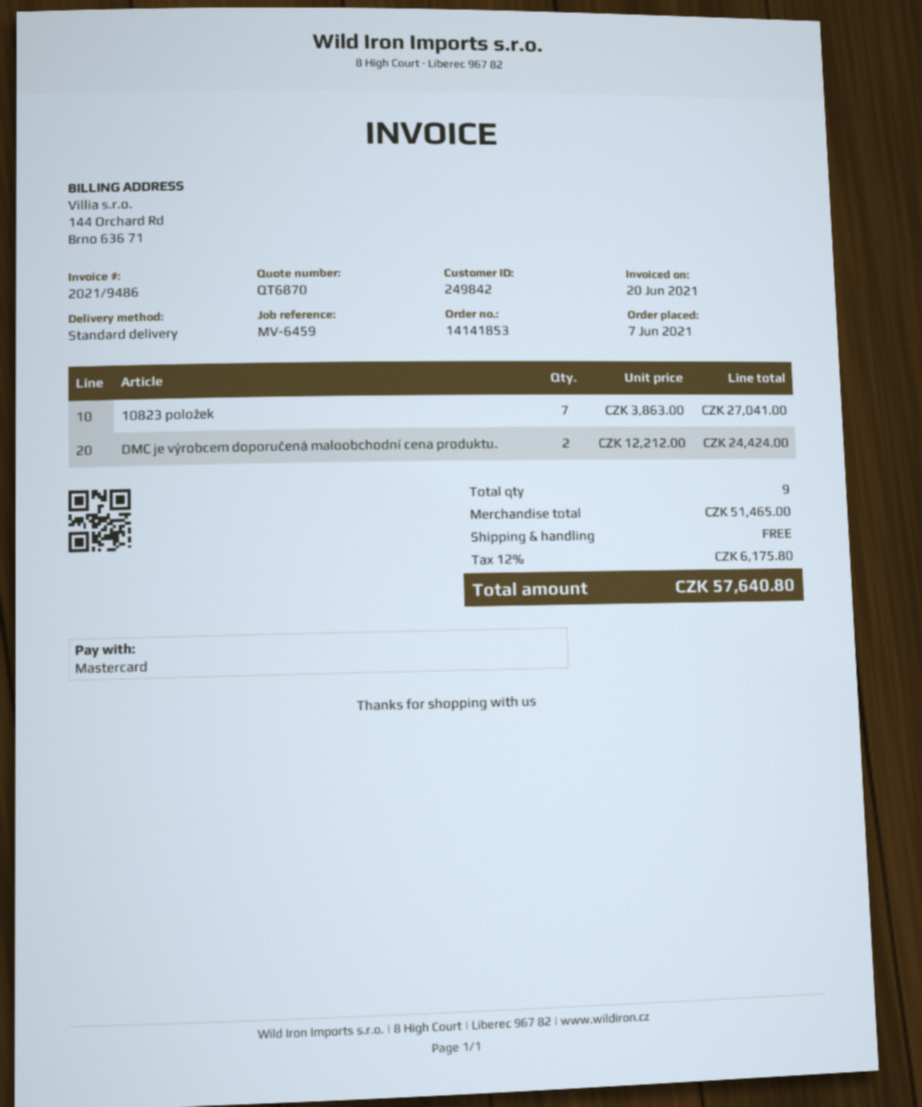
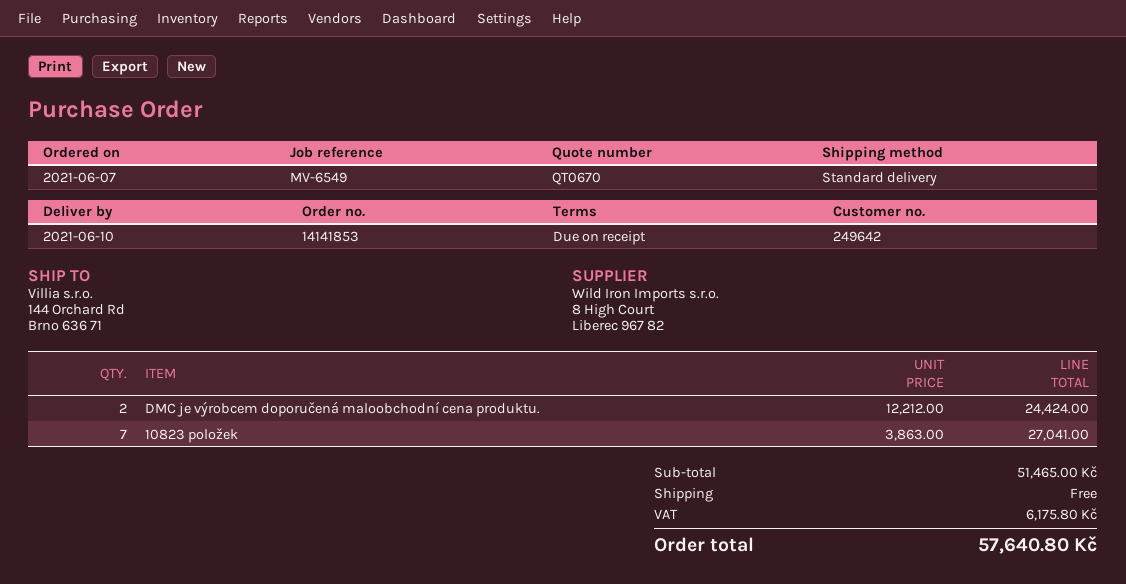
quote number: QT6870 -> QT0670
customer number: 249842 -> 249642
reference: MV-6459 -> MV-6549

